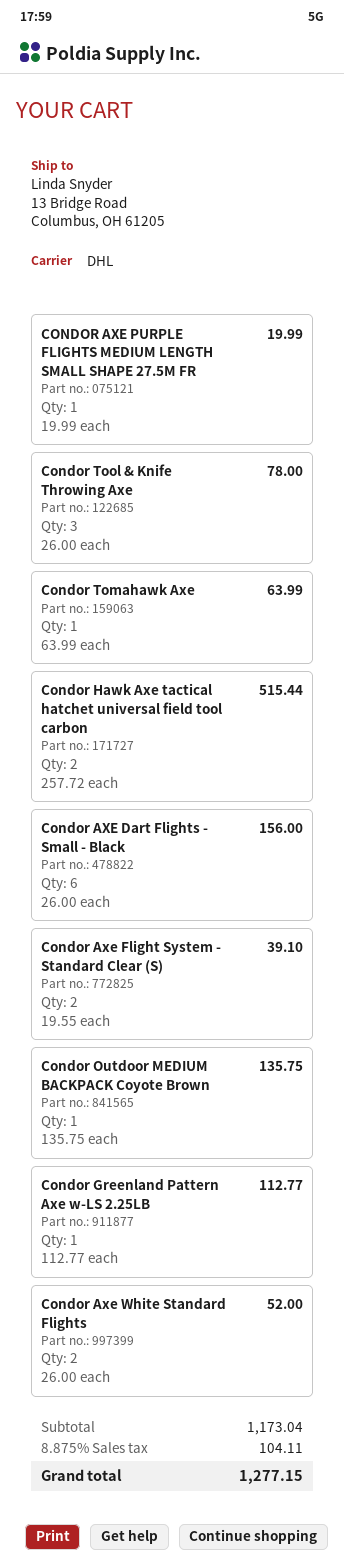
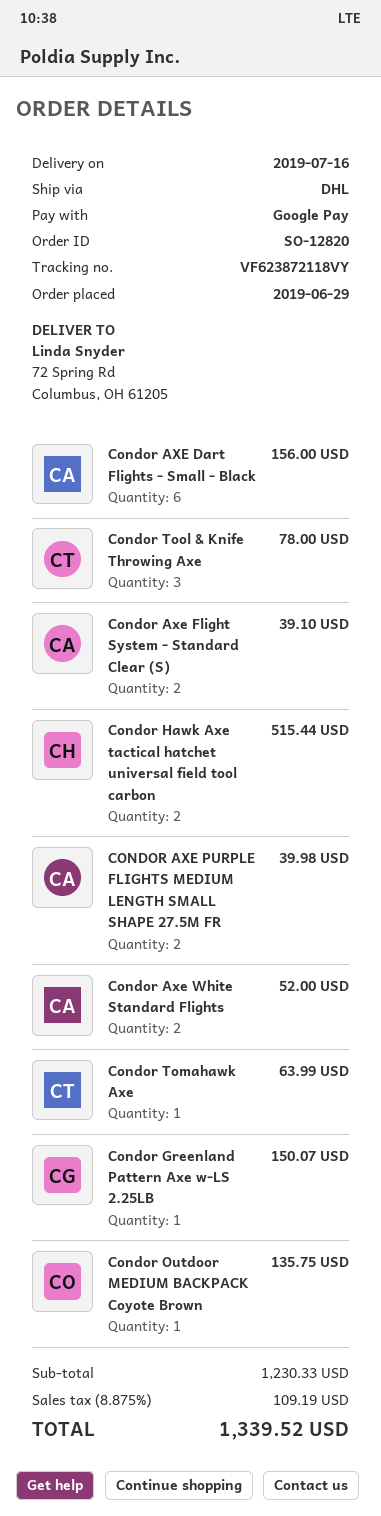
ship to: 13 Bridge Road, Columbus, OH 61205 -> 72 Spring Rd, Columbus, OH 61205
CONDOR AXE PURPLE FLIGHTS MEDIUM LENGTH SMALL SHAPE 27.5M FR: 1 for 19.99 -> 2 for 39.98
Condor Greenland Pattern Axe w-LS 2.25LB: 1 for 112.77 -> 1 for 150.07
subtotal: 1173.04 -> 1230.33
tax: 8.875% = 104.11 -> 8.875% = 109.19
total: 1277.15 -> 1339.52

